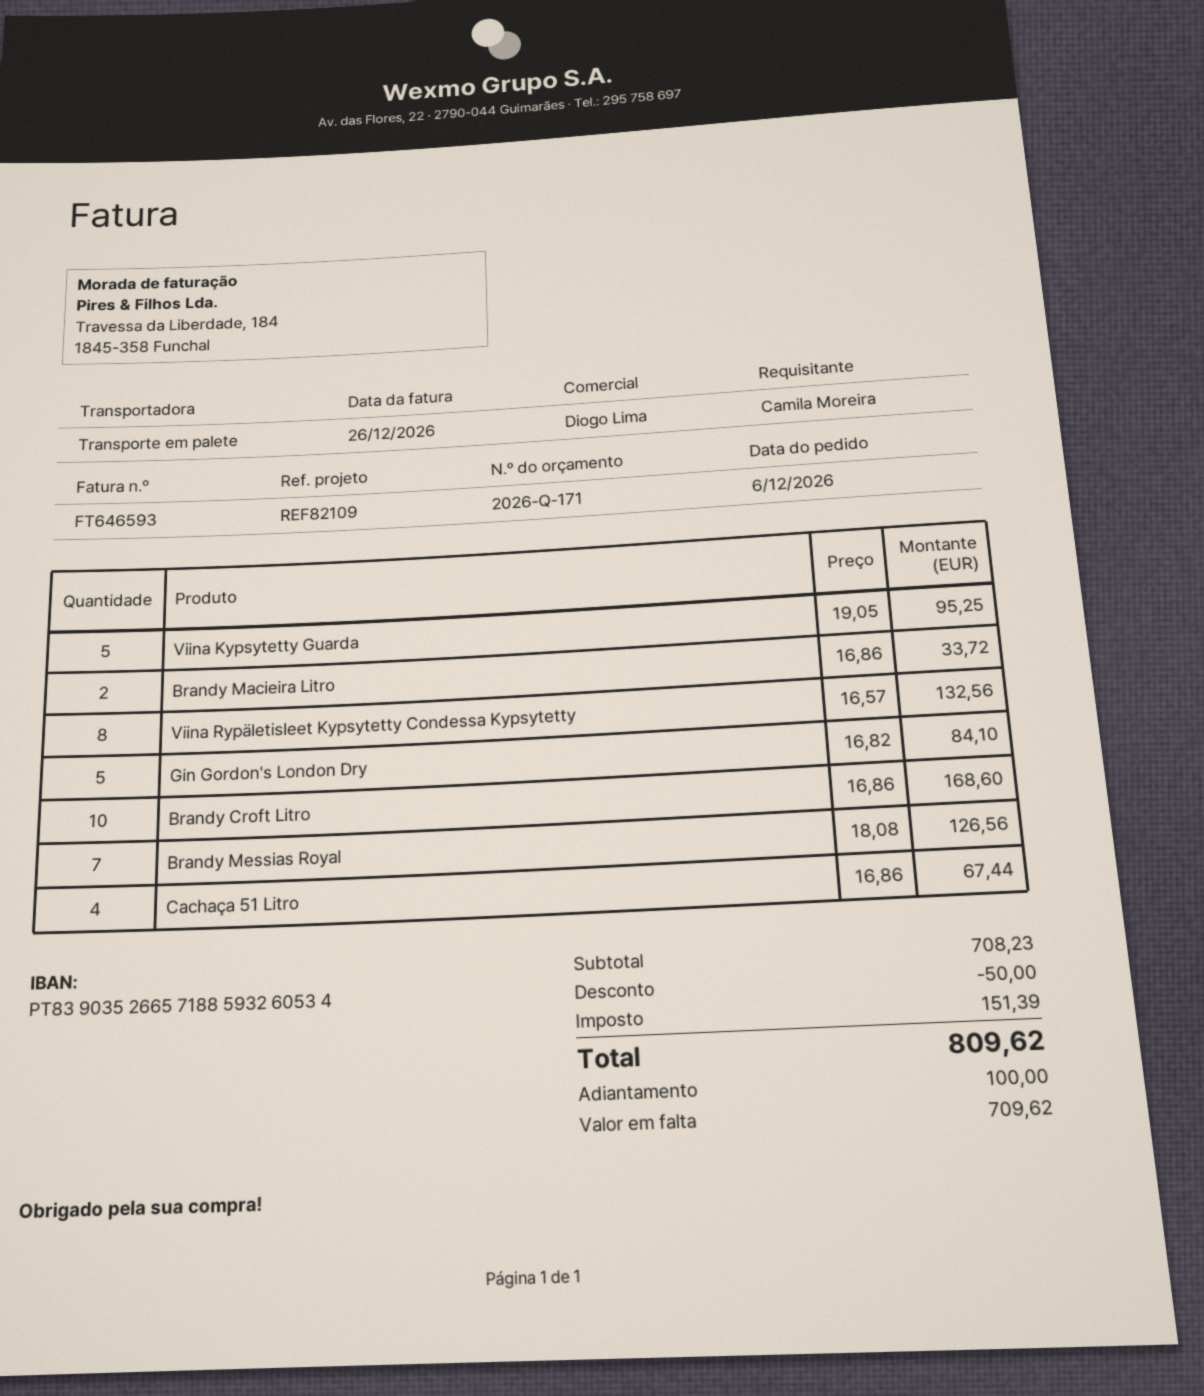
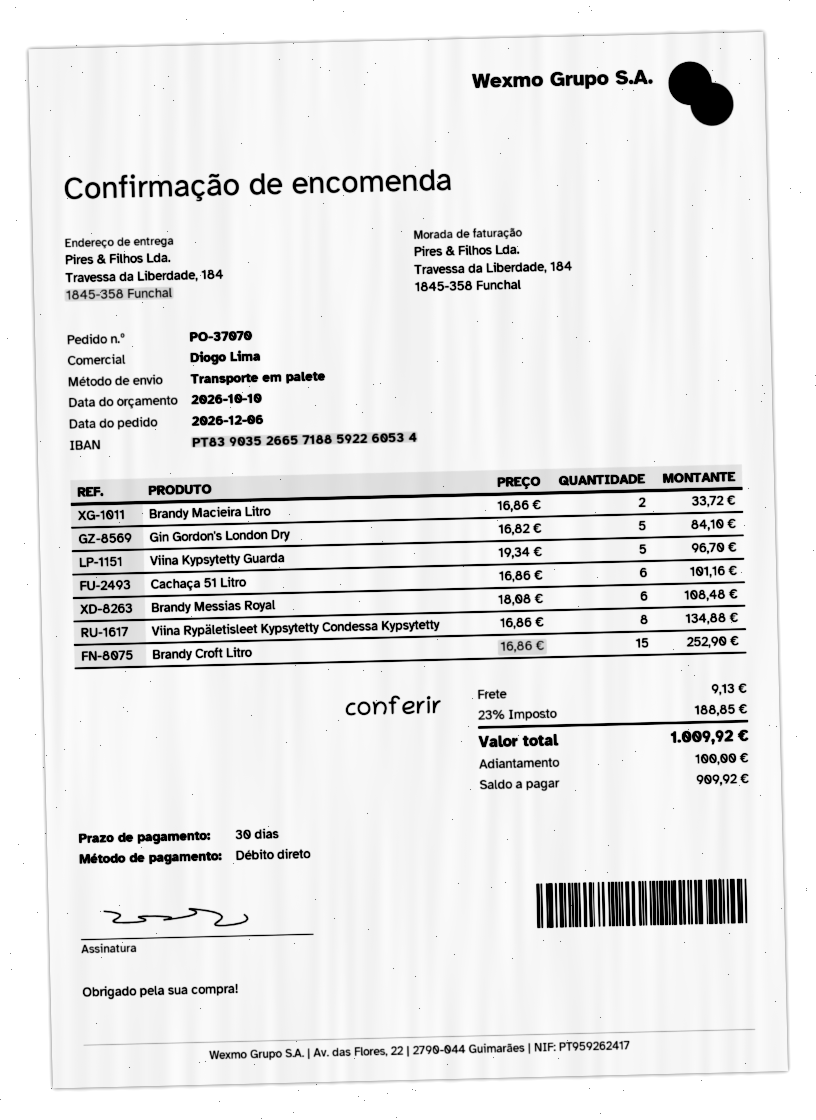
bank account: PT83903526657188593260534 -> PT83903526657188592260534
Viina Kypsytetty Guarda: 5 x 19.05 = 95.25 -> 5 x 19.34 = 96.70
Viina Rypäletisleet Kypsytetty Condessa Kypsytetty: 8 x 16.57 = 132.56 -> 8 x 16.86 = 134.88
Brandy Croft Litro: 10 x 16.86 = 168.60 -> 15 x 16.86 = 252.90
Brandy Messias Royal: 7 x 18.08 = 126.56 -> 6 x 18.08 = 108.48
Cachaça 51 Litro: 4 x 16.86 = 67.44 -> 6 x 16.86 = 101.16
discount: 50.00 -> none
shipping: none -> 9.13
tax: 151.39 -> 188.85
total: 809.62 -> 1009.92
balance: 709.62 -> 909.92

